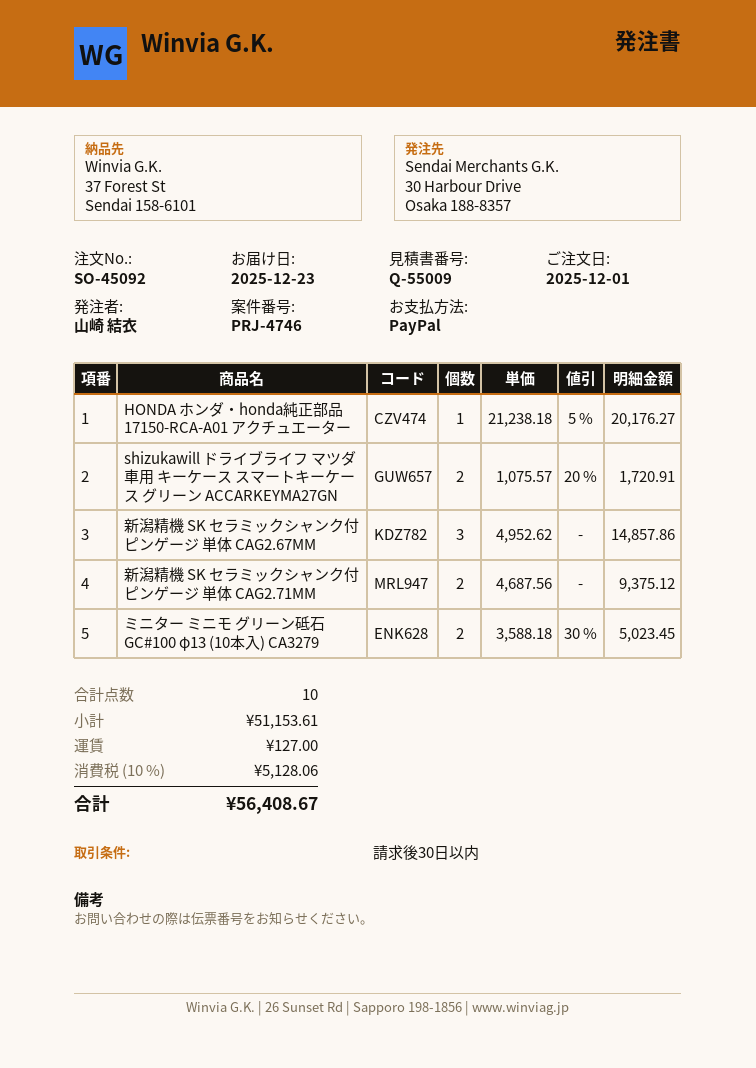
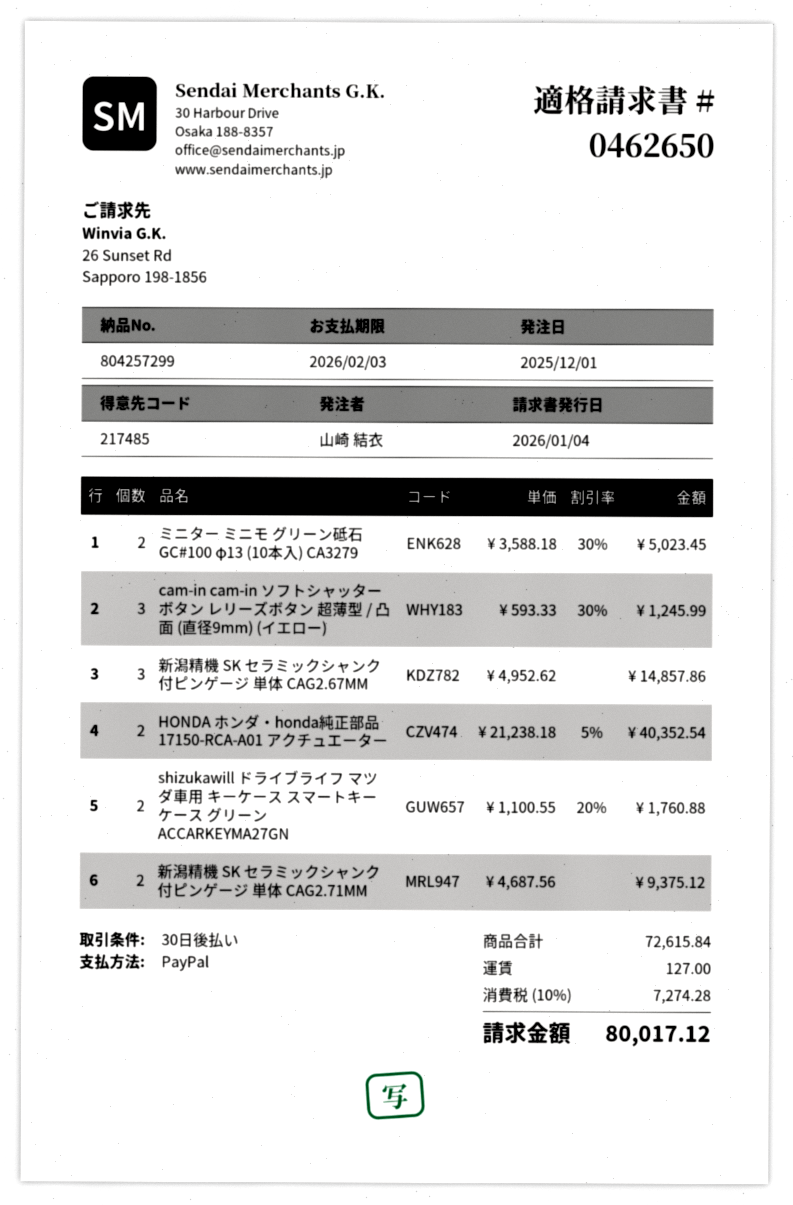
HONDA ホンダ・honda純正部品 17150-RCA-A01 アクチュエーター: 1 x 21238.18 - 5% = 20176.27 -> 2 x 21238.18 - 5% = 40352.54
shizukawill ドライブライフ マツダ車用 キーケース スマートキーケース グリーン ACCARKEYMA27GN: 2 x 1075.57 - 20% = 1720.91 -> 2 x 1100.55 - 20% = 1760.88
cam-in cam-in ソフトシャッターボタン レリーズボタン 超薄型 / 凸面 (直径9mm) (イエロー): none -> 3 x 593.33 - 30% = 1245.99
subtotal: 51153.61 -> 72615.84
tax: 10% = 5128.06 -> 10% = 7274.28
total: 56408.67 -> 80017.12

